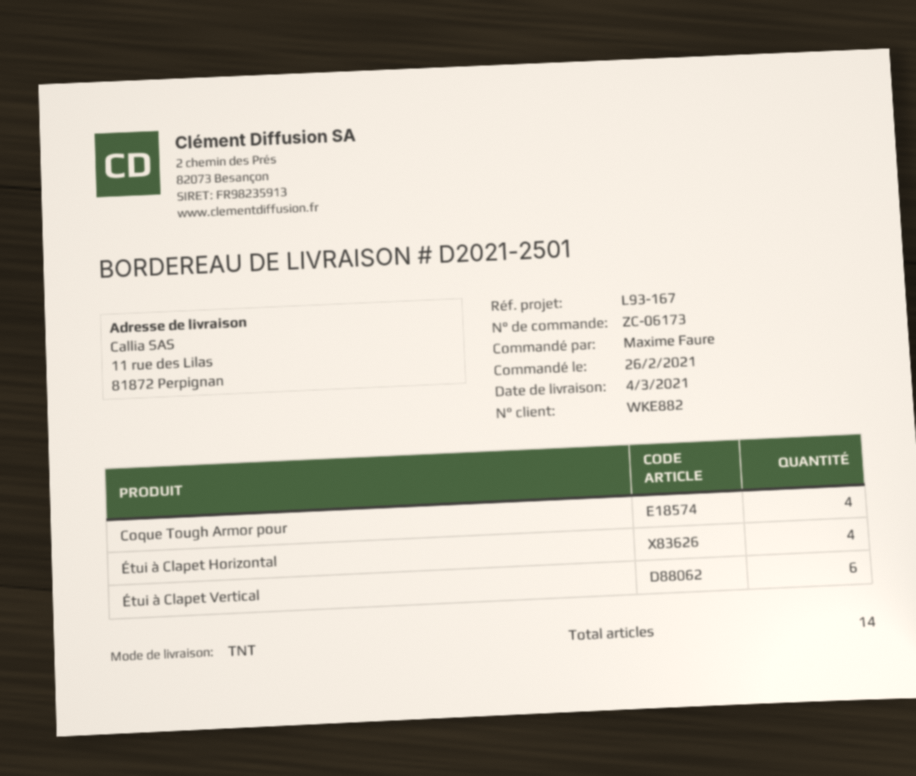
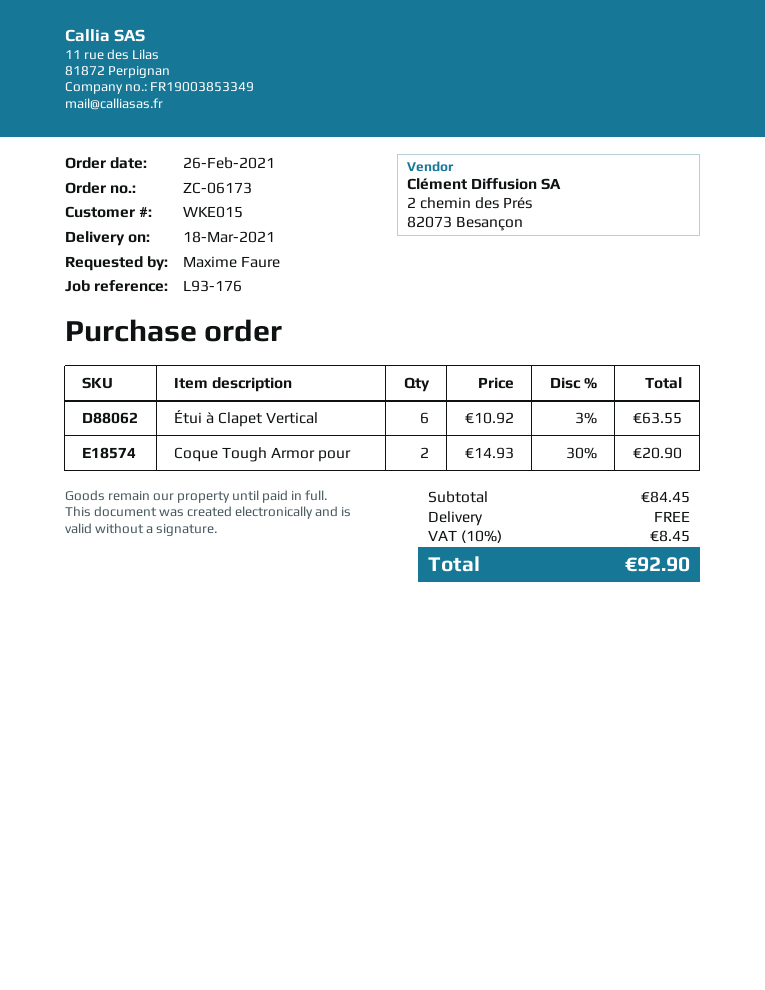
delivery date: 2021-03-04 -> 2021-03-18
customer number: WKE882 -> WKE015
reference: L93-167 -> L93-176
Coque Tough Armor pour: 4 -> 2
Étui à Clapet Horizontal: 4 -> none

